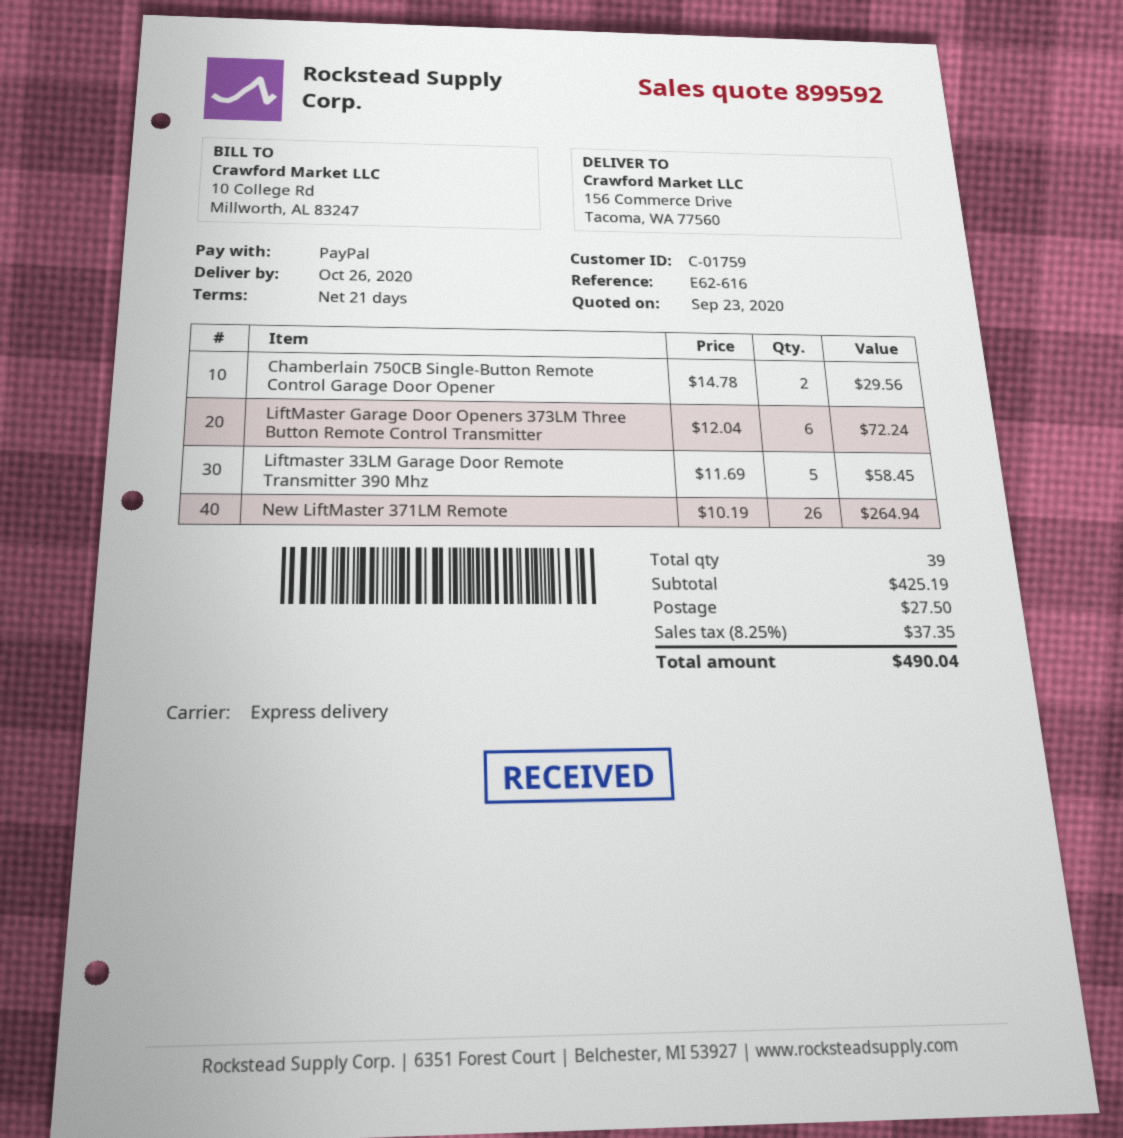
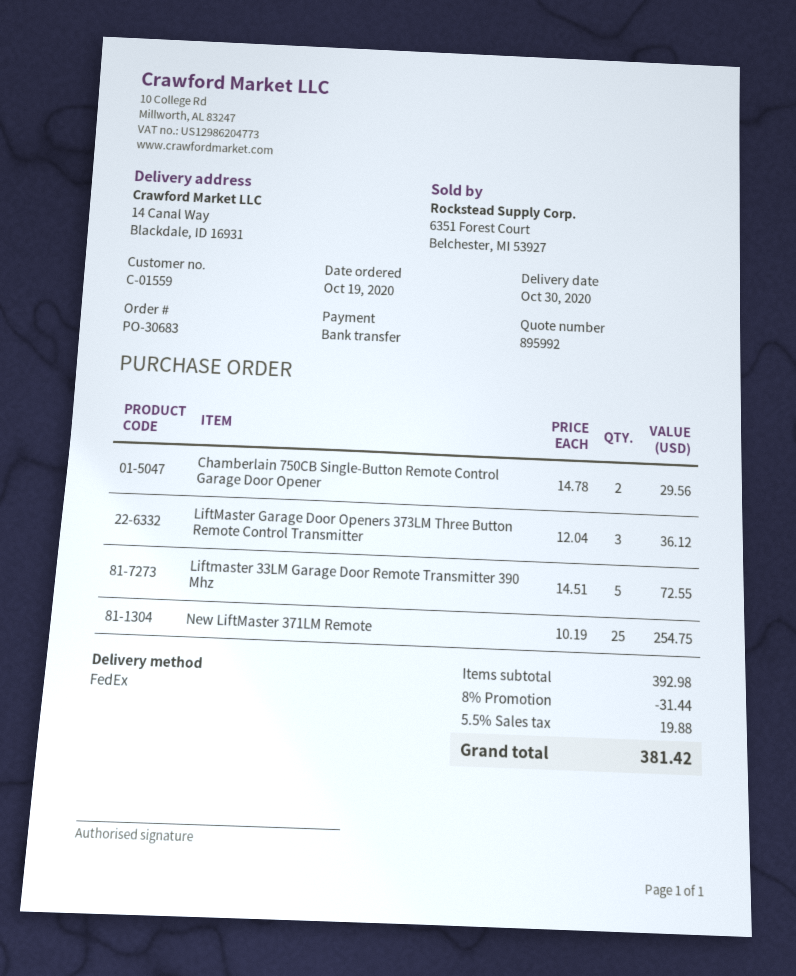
quote number: 899592 -> 895992
delivery date: 2020-10-26 -> 2020-10-30
customer number: C-01759 -> C-01559
payment method: PayPal -> bank transfer
shipping method: express -> FedEx
ship to: 156 Commerce Drive, Tacoma, WA 77560 -> 14 Canal Way, Blackdale, ID 16931
LiftMaster Garage Door Openers 373LM Three Button Remote Control Transmitter: 6 x 12.04 = 72.24 -> 3 x 12.04 = 36.12
Liftmaster 33LM Garage Door Remote Transmitter 390 Mhz: 5 x 11.69 = 58.45 -> 5 x 14.51 = 72.55
New LiftMaster 371LM Remote: 26 x 10.19 = 264.94 -> 25 x 10.19 = 254.75
subtotal: 425.19 -> 392.98
discount: none -> 8% = 31.44
shipping: 27.50 -> none
tax: 8.25% = 37.35 -> 5.5% = 19.88
total: 490.04 -> 381.42

